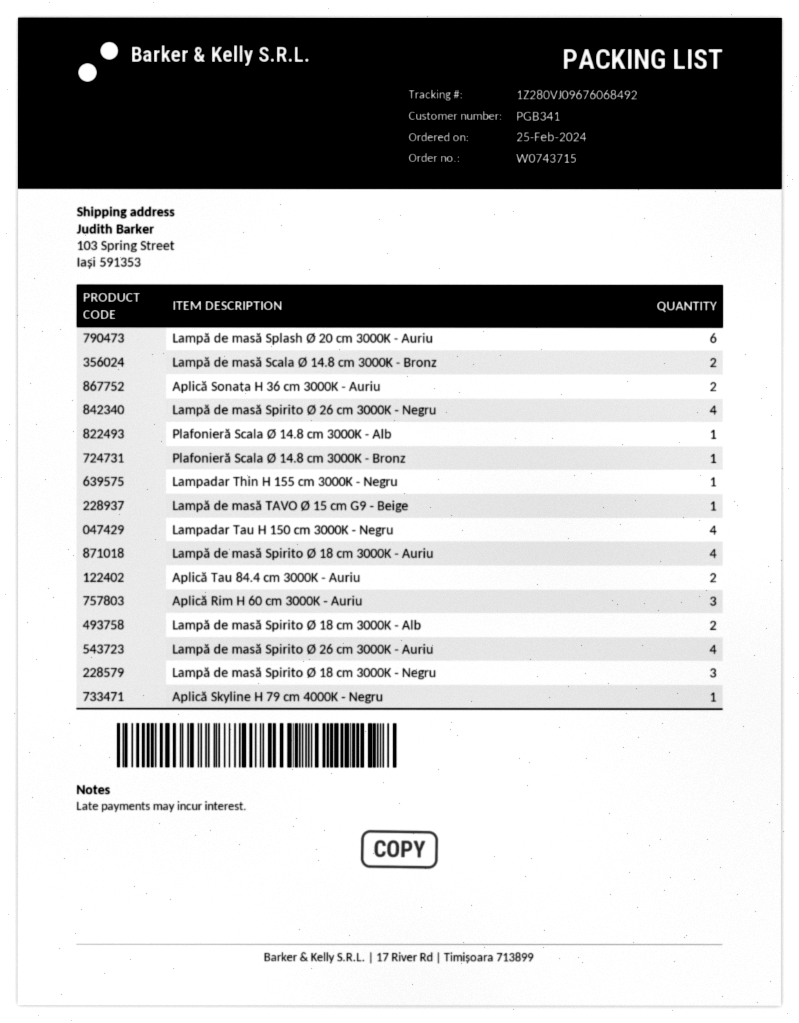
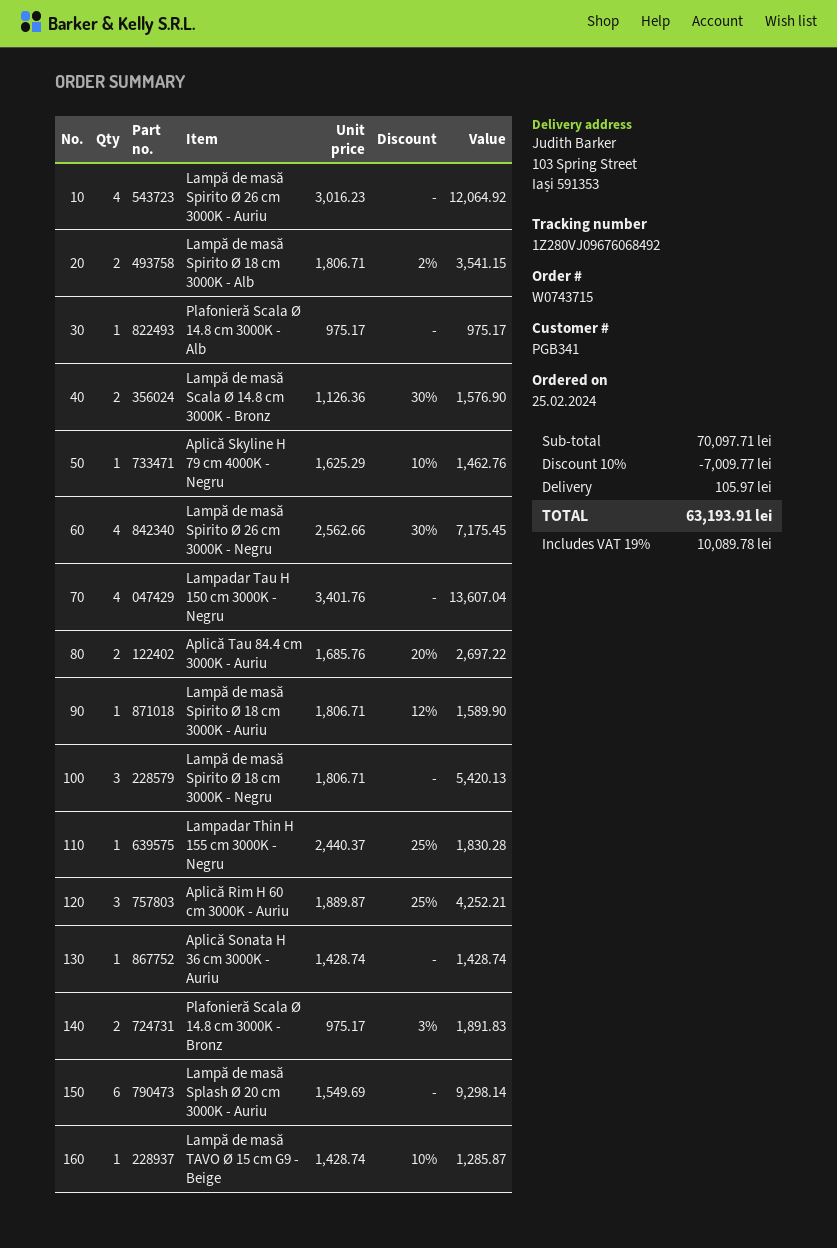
Aplică Sonata H 36 cm 3000K - Auriu: 2 -> 1
Plafonieră Scala Ø 14.8 cm 3000K - Bronz: 1 -> 2
Lampă de masă Spirito Ø 18 cm 3000K - Auriu: 4 -> 1

